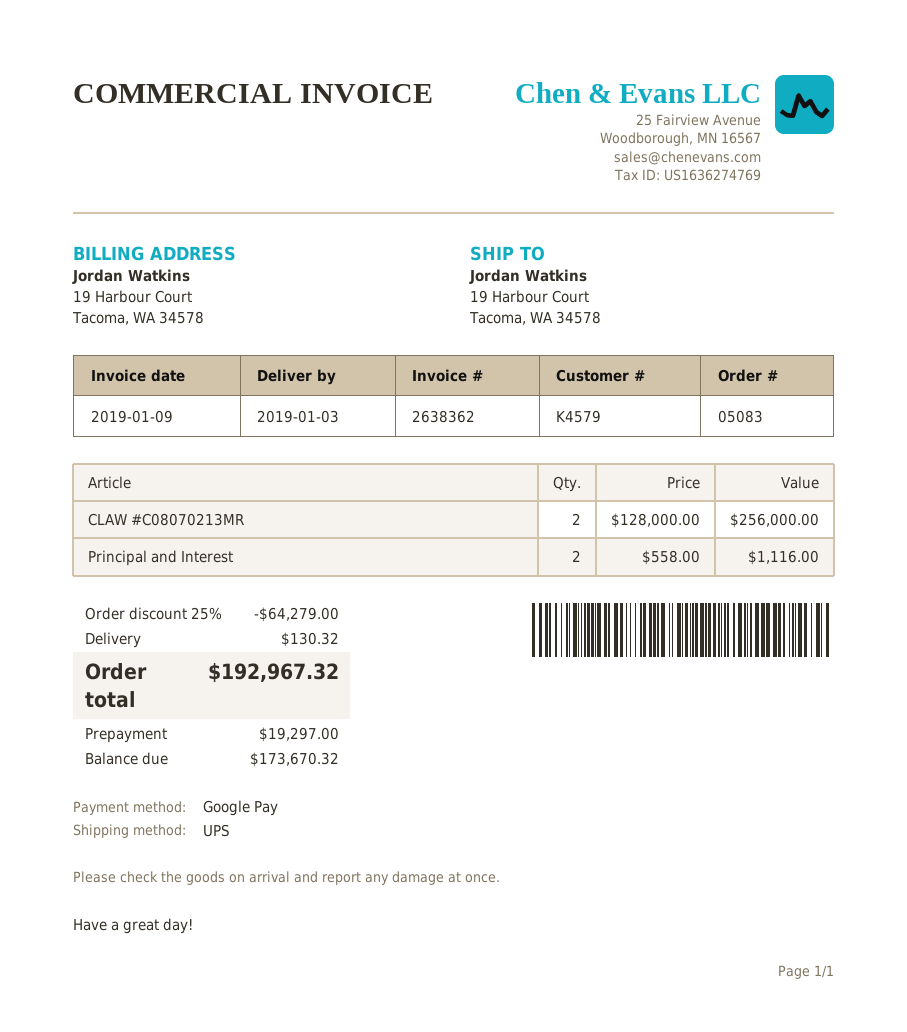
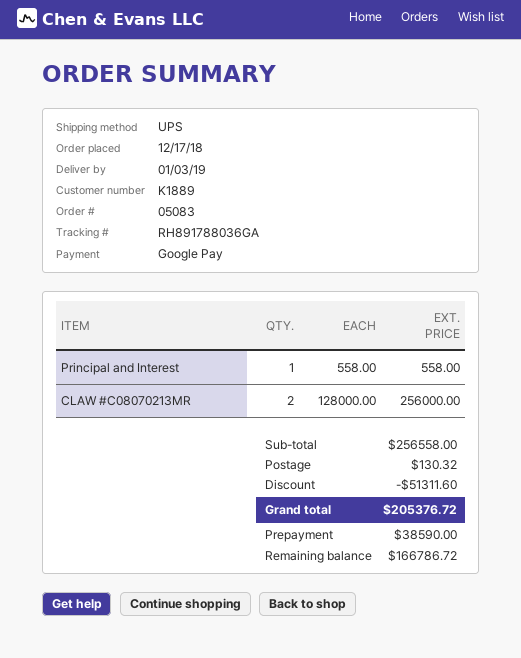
customer number: K4579 -> K1889
Principal and Interest: 2 x 558.00 = 1116.00 -> 1 x 558.00 = 558.00
discount: 64279.00 -> 51311.60
total: 192967.32 -> 205376.72
deposit: 19297.00 -> 38590.00
balance: 173670.32 -> 166786.72

